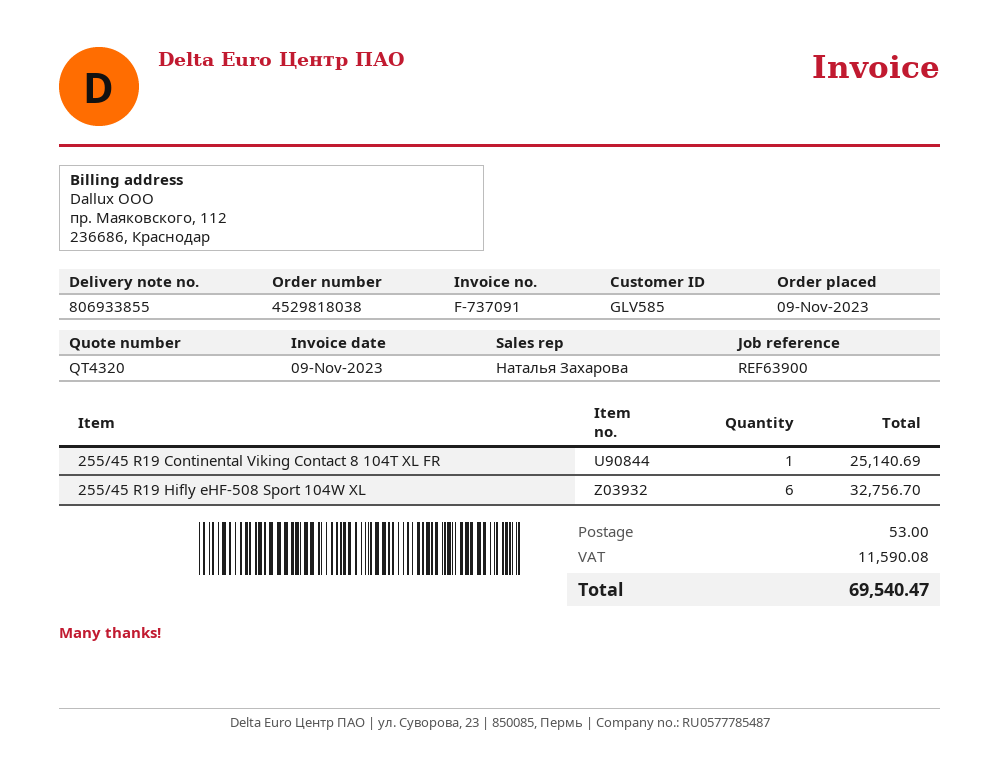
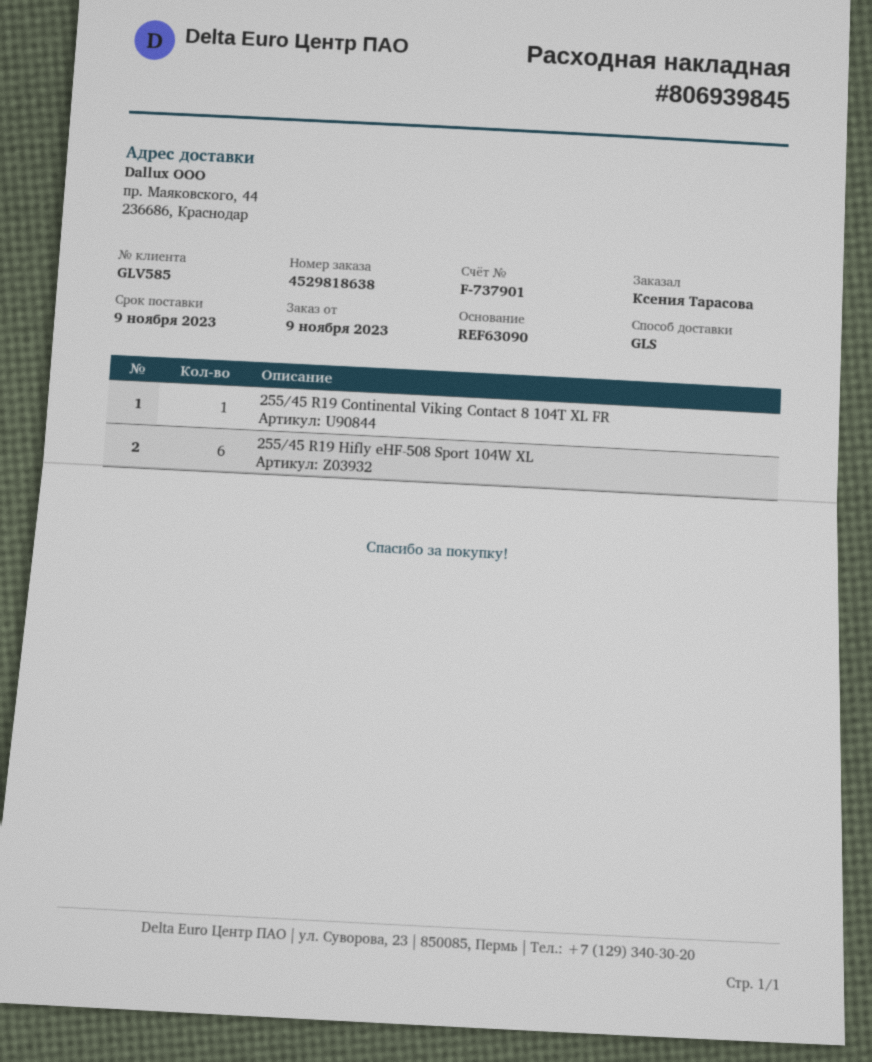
order number: 4529818038 -> 4529818638
delivery note number: 806933855 -> 806939845
invoice number: F-737091 -> F-737901
reference: REF63900 -> REF63090

